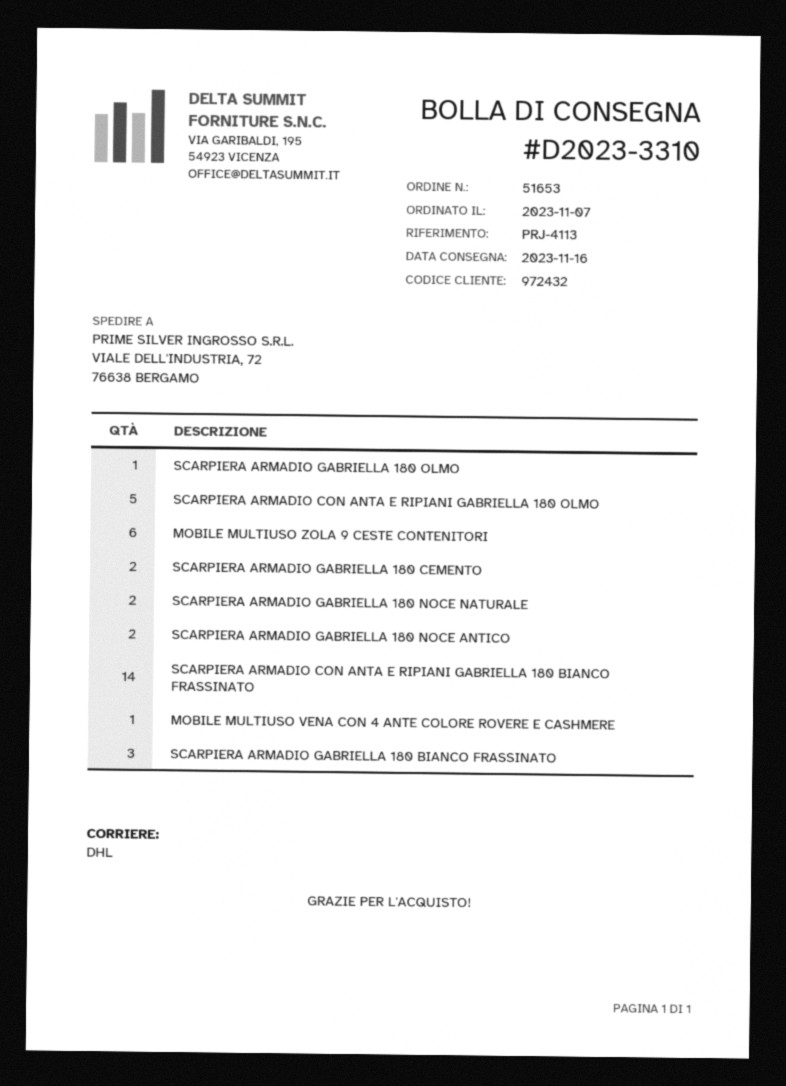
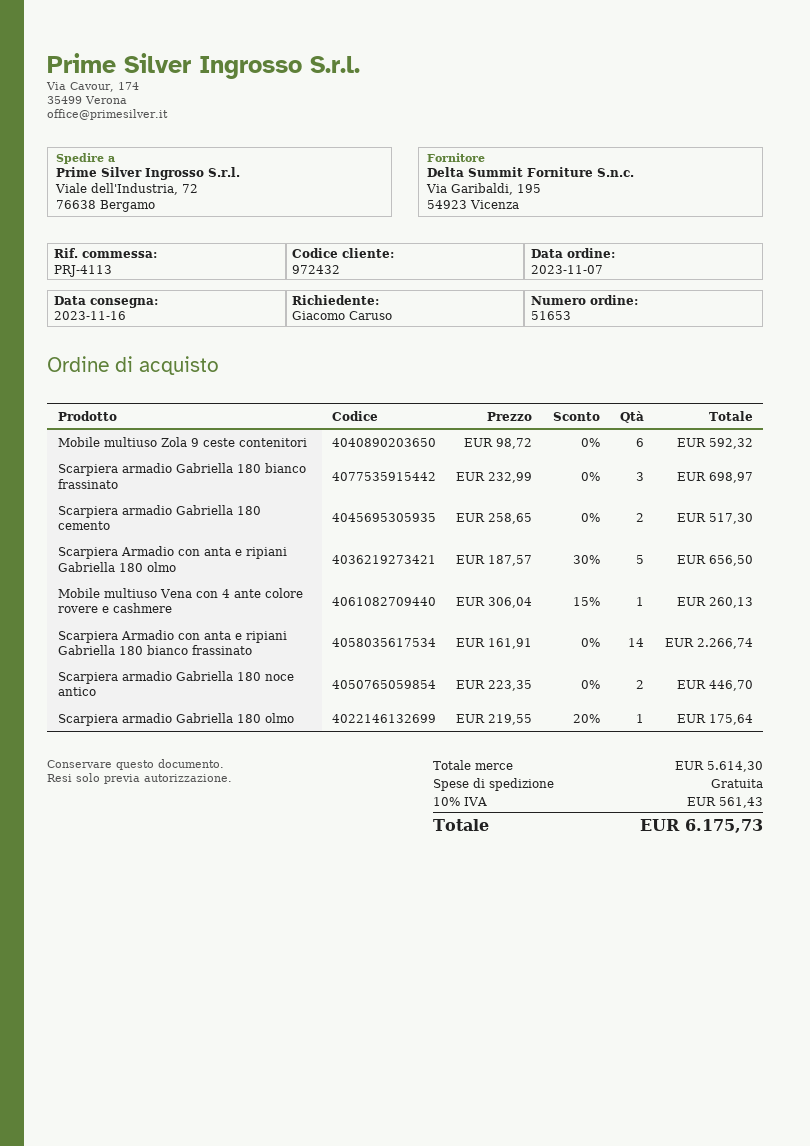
SCARPIERA ARMADIO GABRIELLA 180 NOCE NATURALE: 2 -> none

